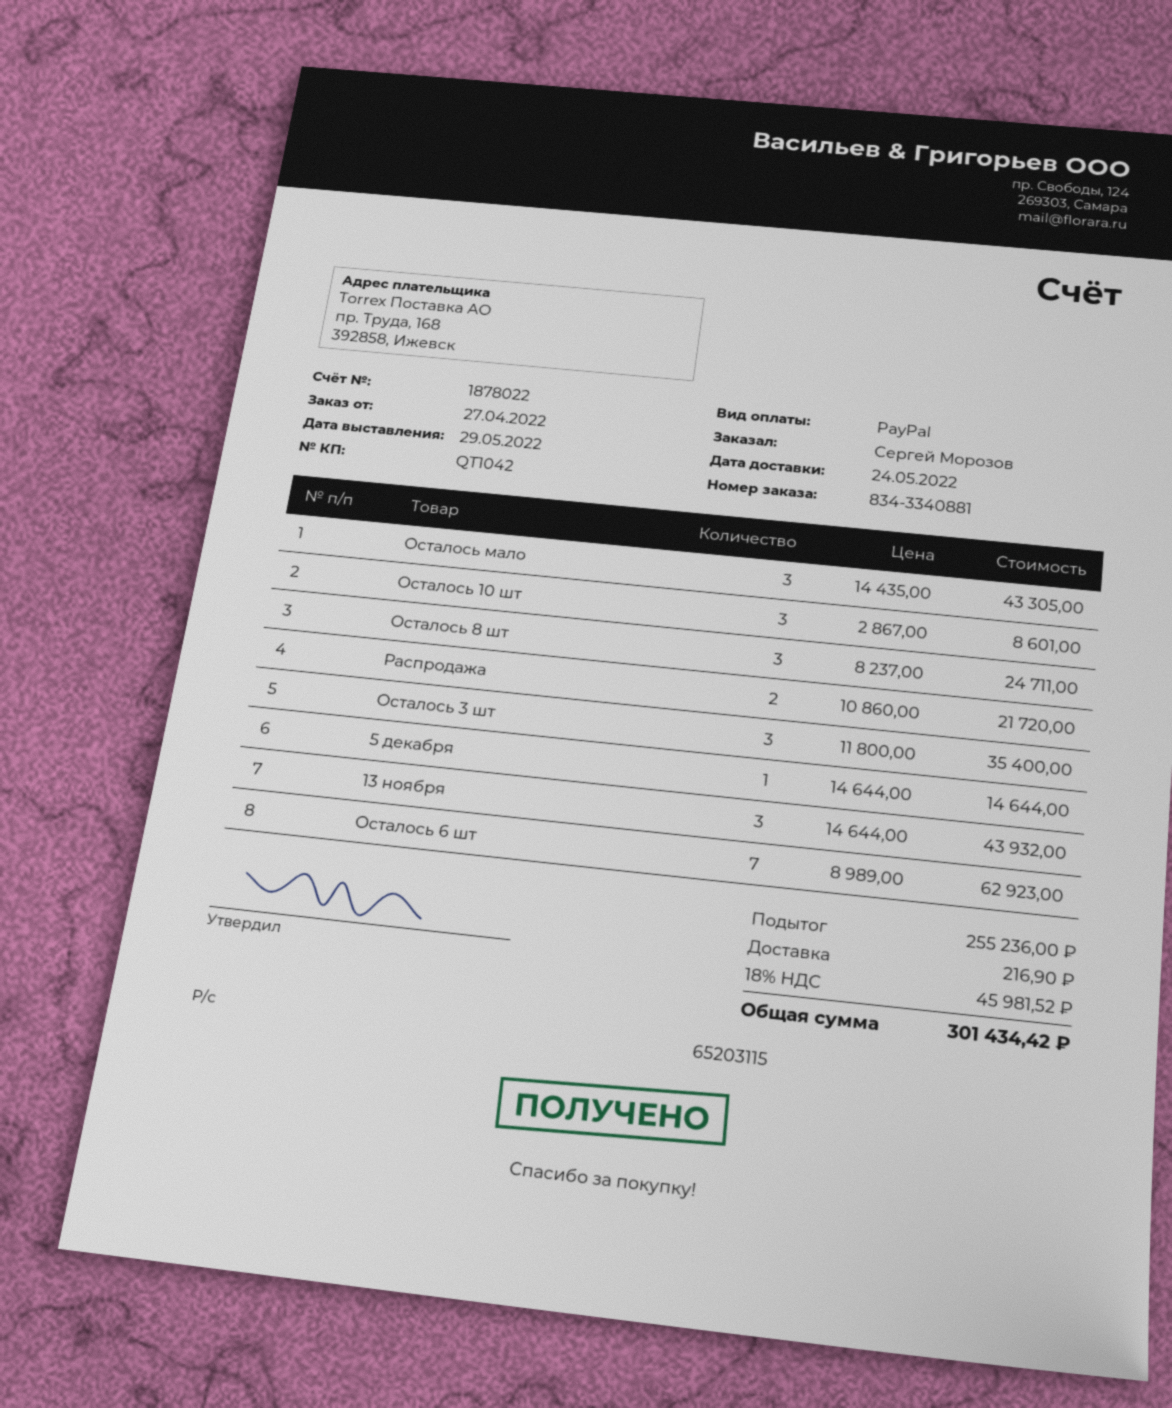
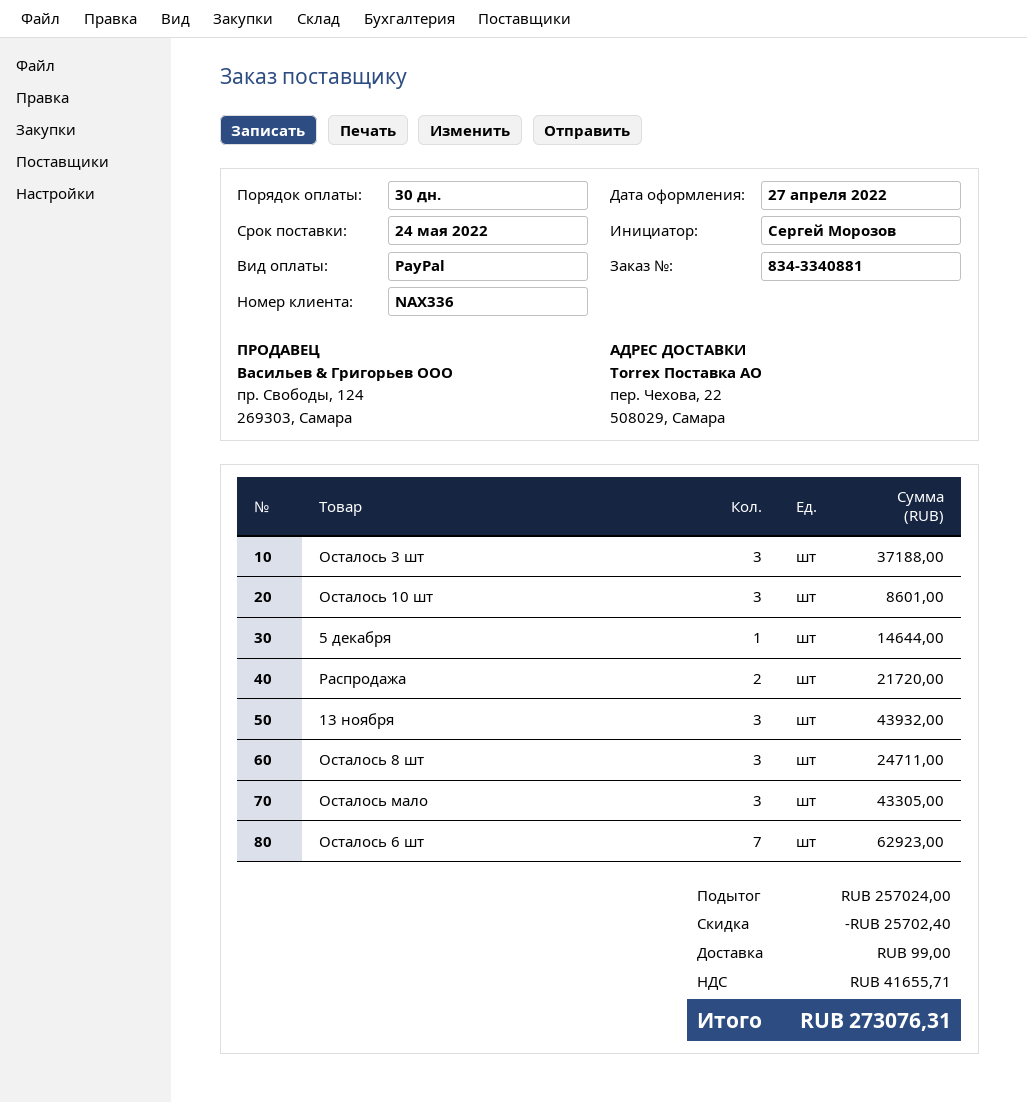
Осталось 3 шт: 3 for 35400.00 -> 3 for 37188.00
subtotal: 255236.00 -> 257024.00
discount: none -> 25702.40
shipping: 216.90 -> 99.00
tax: 45981.52 -> 41655.71
total: 301434.42 -> 273076.31

